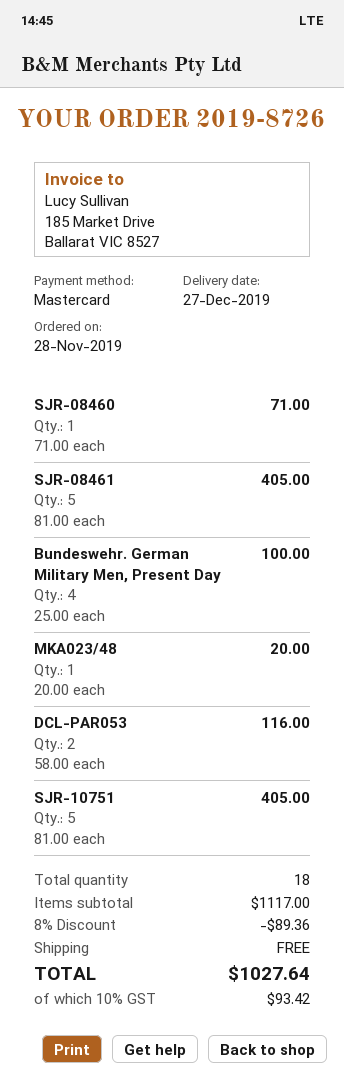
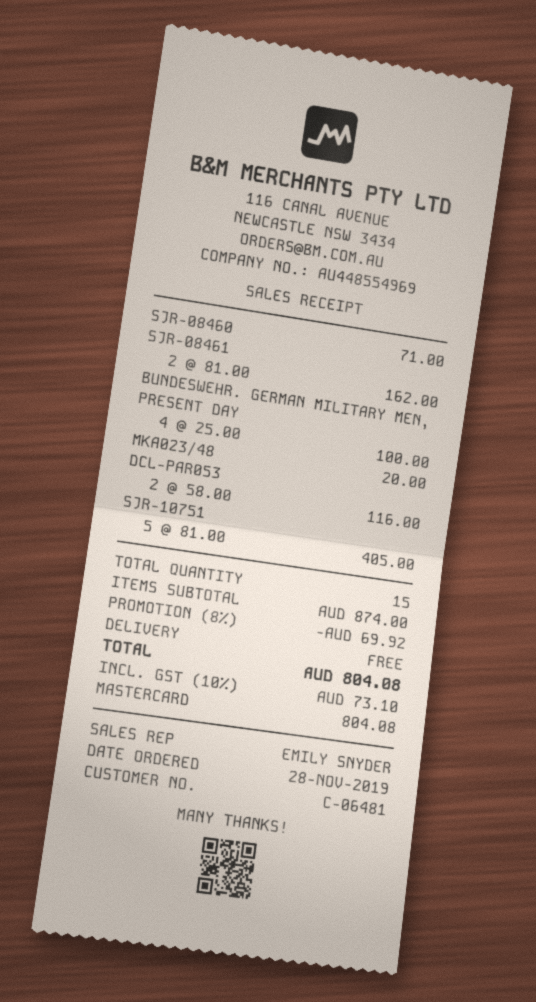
SJR-08461: 5 x 81.00 = 405.00 -> 2 x 81.00 = 162.00
total quantity: 18 -> 15
subtotal: 1117.00 -> 874.00
discount: 8% = 89.36 -> 8% = 69.92
tax: 10% = 93.42 -> 10% = 73.10
total: 1027.64 -> 804.08

